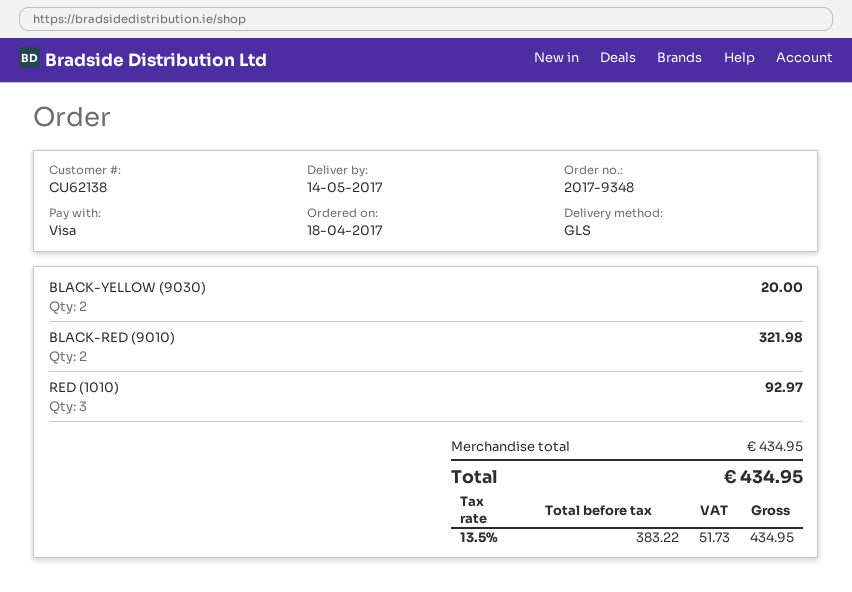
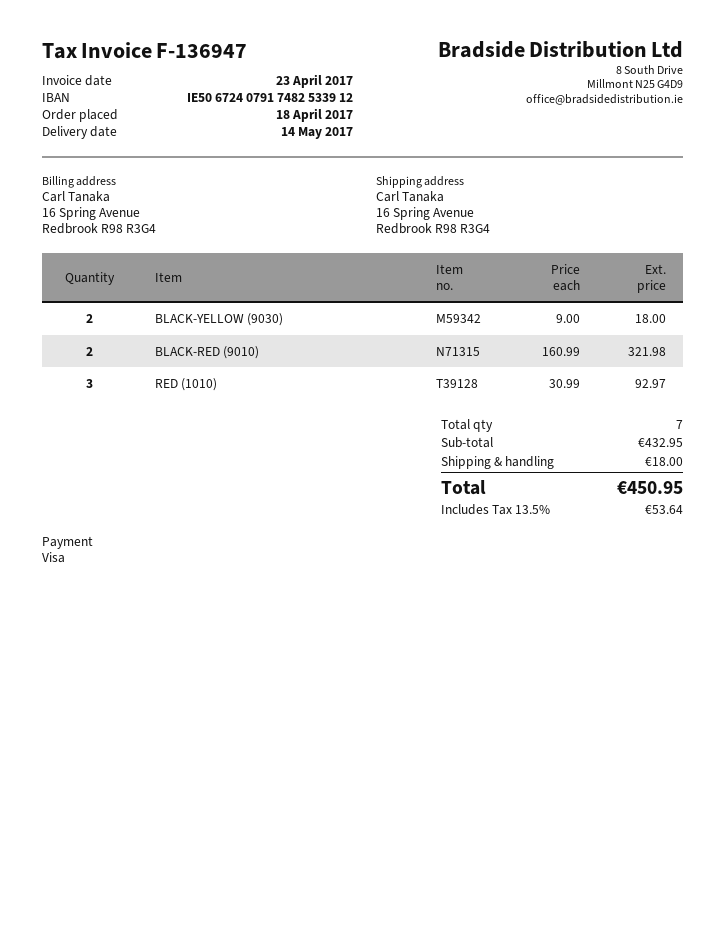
BLACK-YELLOW (9030): 2 for 20.00 -> 2 for 18.00
subtotal: 434.95 -> 432.95
shipping: none -> 18.00
tax: 13.5% = 51.73 -> 13.5% = 53.64
total: 434.95 -> 450.95

